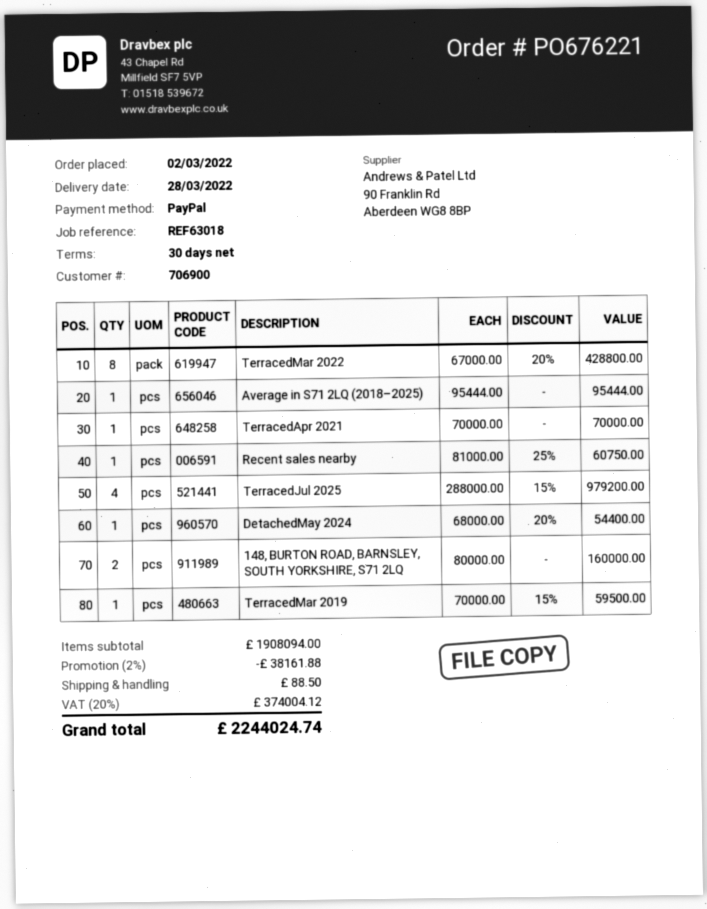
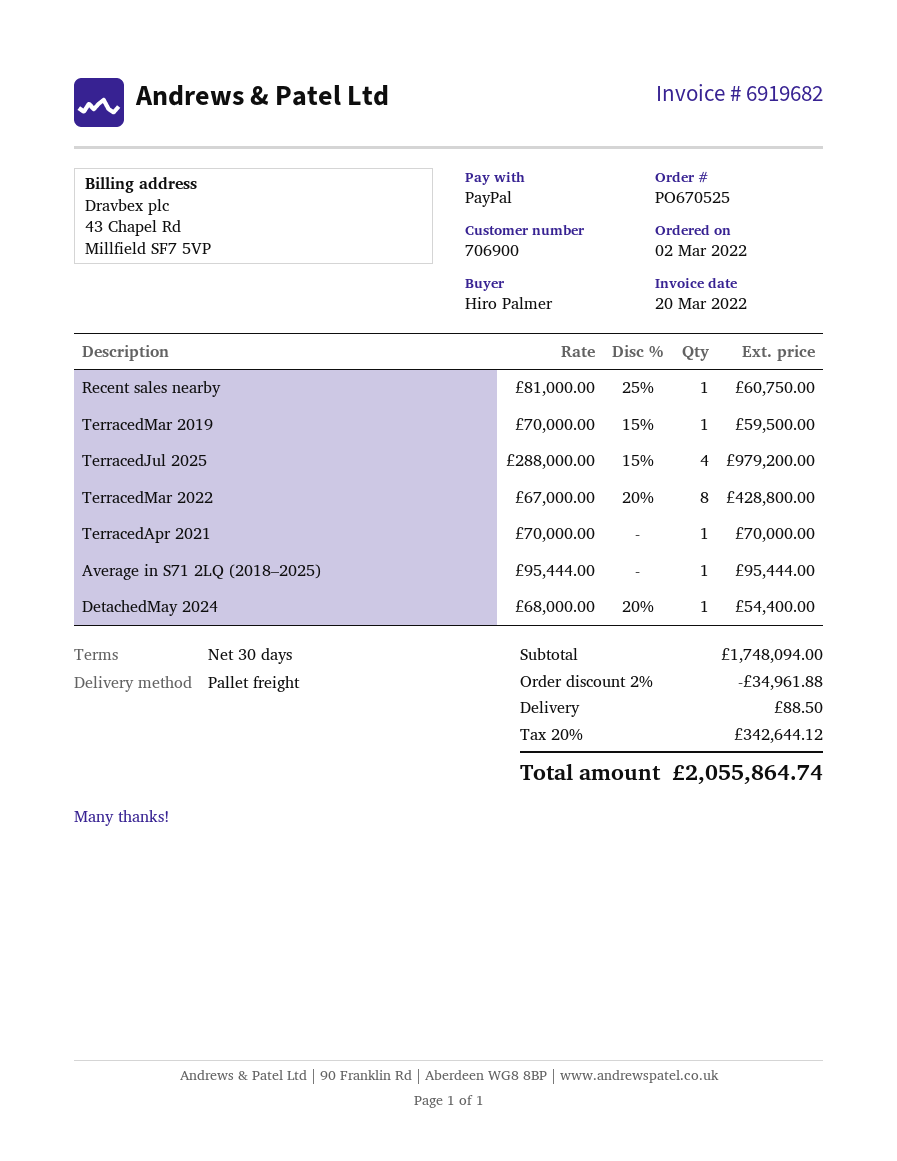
order number: PO676221 -> PO670525
148, BURTON ROAD, BARNSLEY, SOUTH YORKSHIRE, S71 2LQ: 2 x 80000.00 = 160000.00 -> none
subtotal: 1908094.00 -> 1748094.00
discount: 2% = 38161.88 -> 2% = 34961.88
tax: 20% = 374004.12 -> 20% = 342644.12
total: 2244024.74 -> 2055864.74

